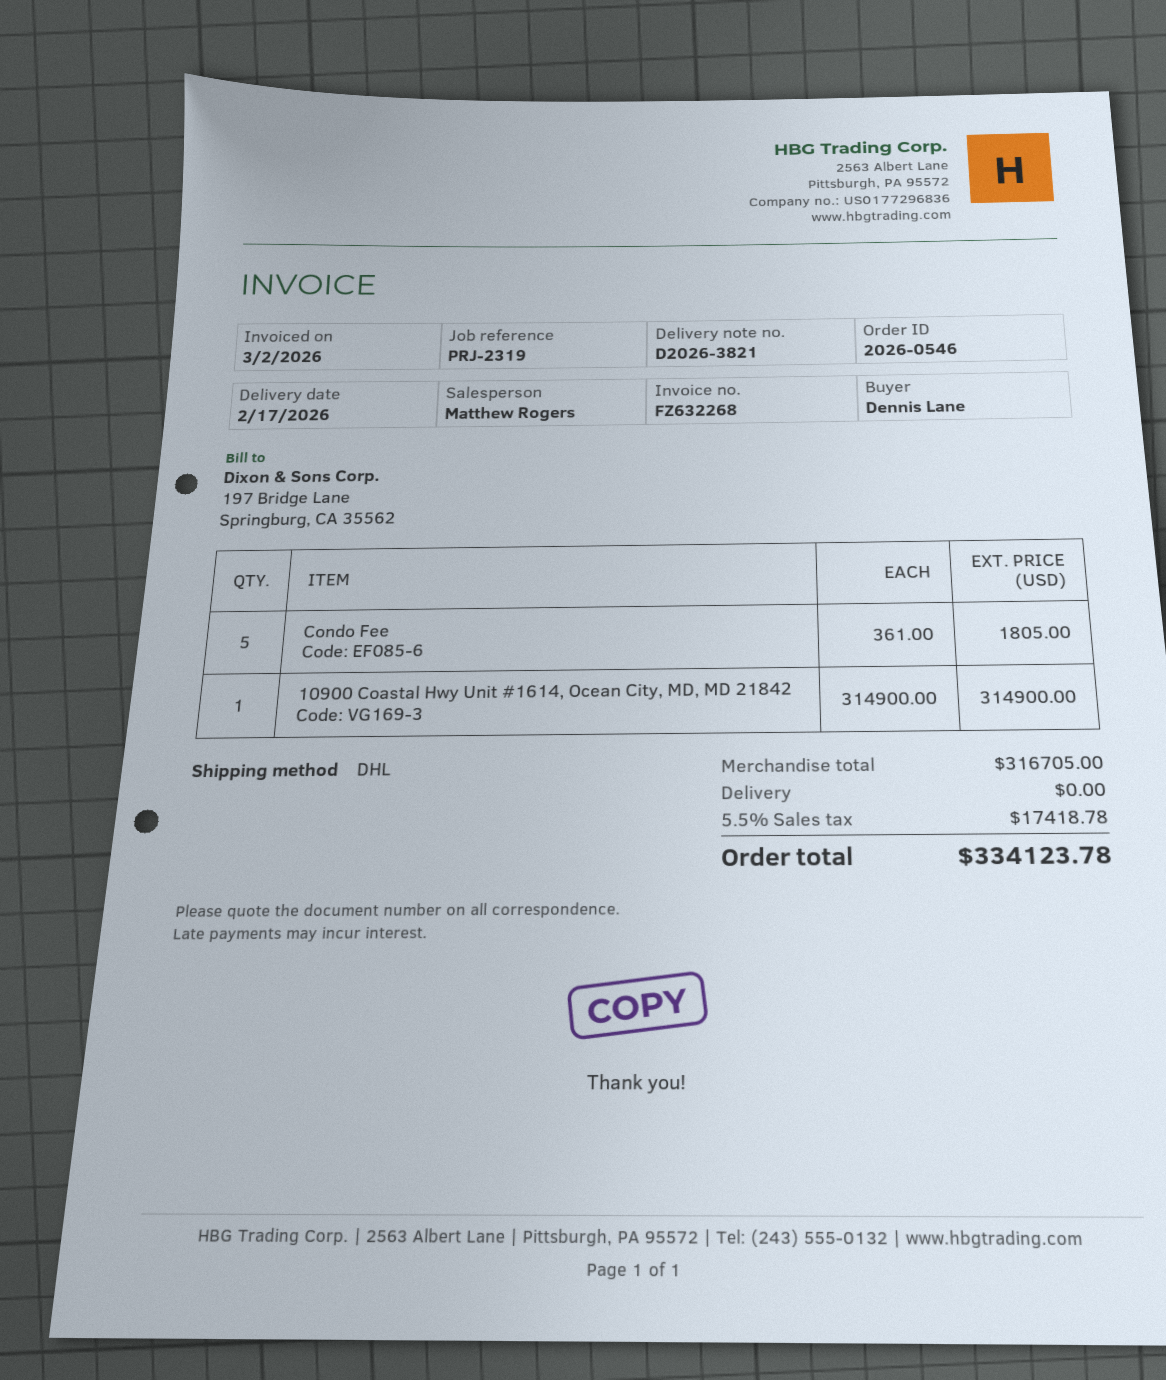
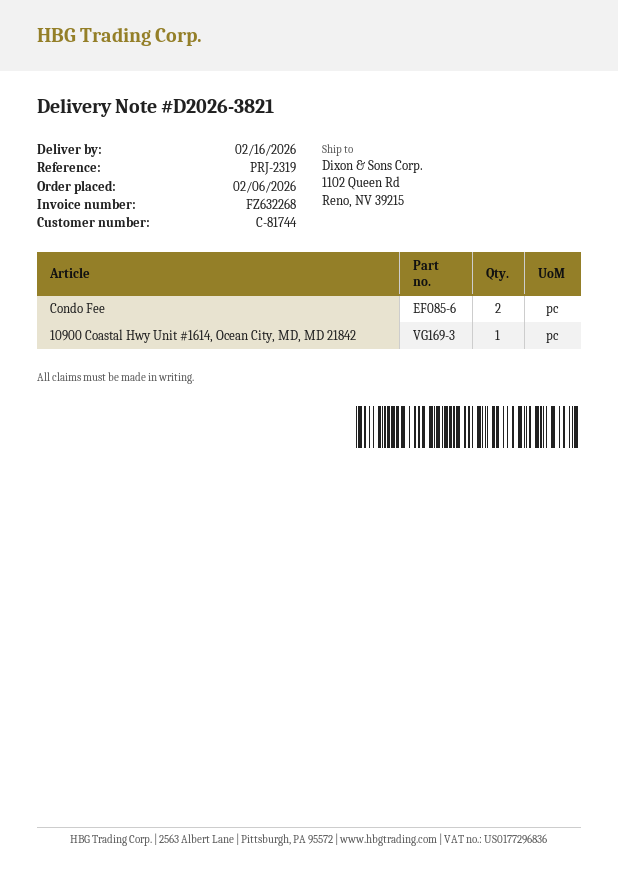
delivery date: 2026-02-17 -> 2026-02-16
Condo Fee: 5 -> 2

